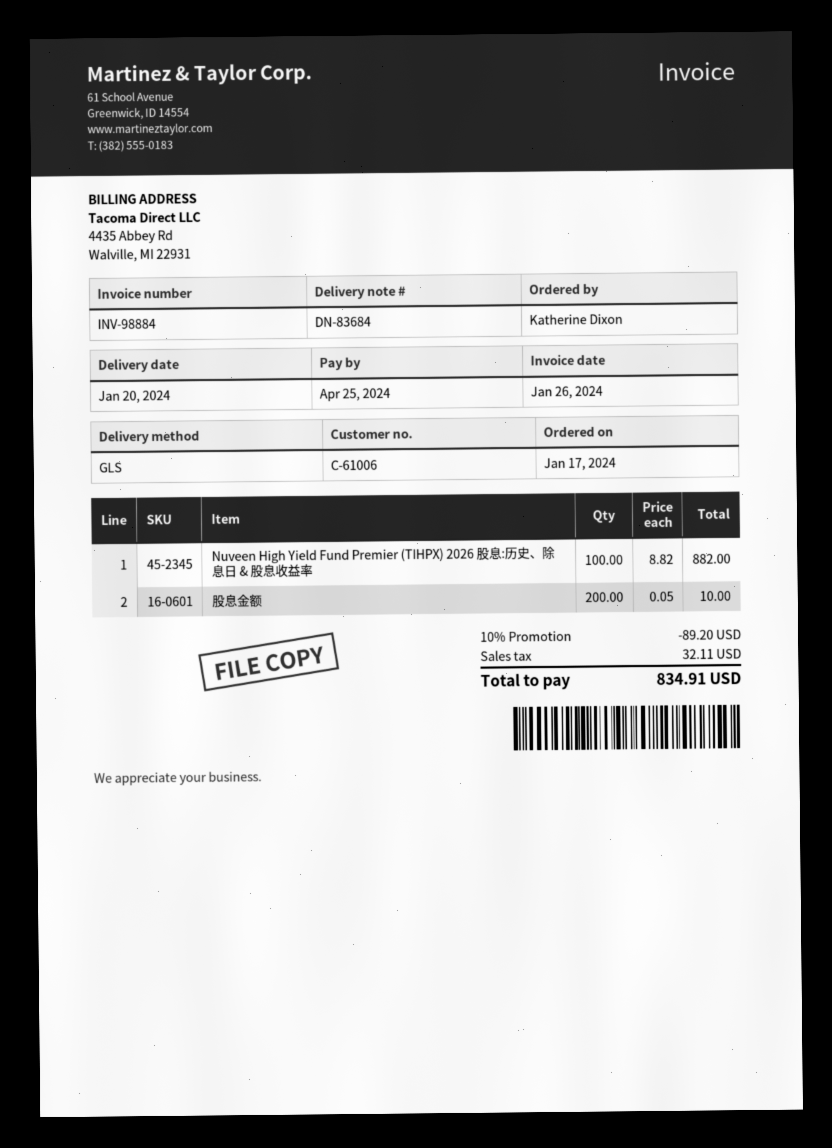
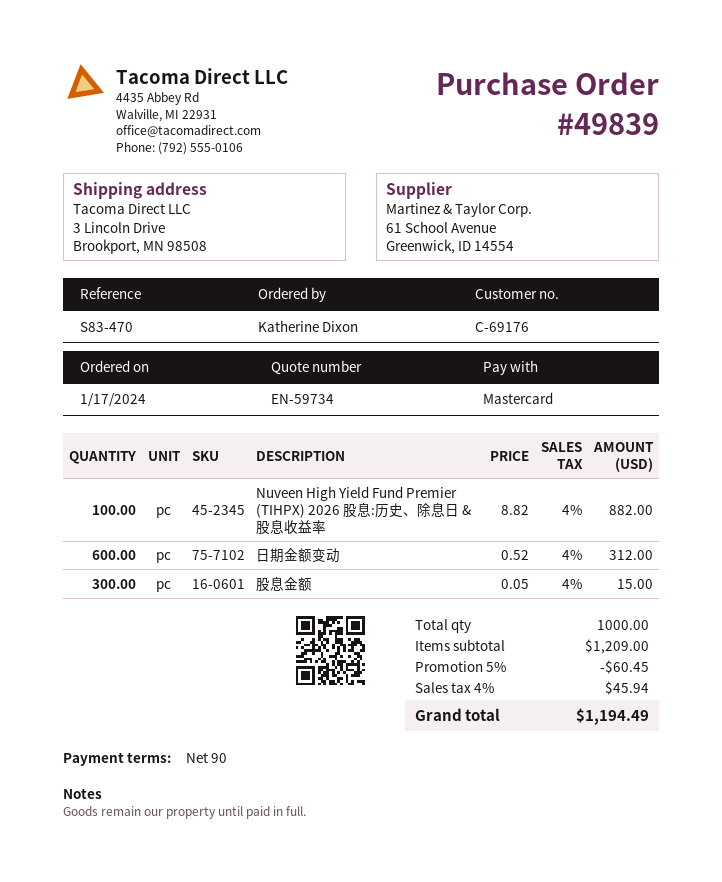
customer number: C-61006 -> C-69176
股息金额: 200 x 0.05 = 10.00 -> 300 x 0.05 = 15.00
日期金额变动: none -> 600 x 0.52 = 312.00
discount: 10% = 89.20 -> 5% = 60.45
tax: 32.11 -> 45.94
total: 834.91 -> 1194.49

